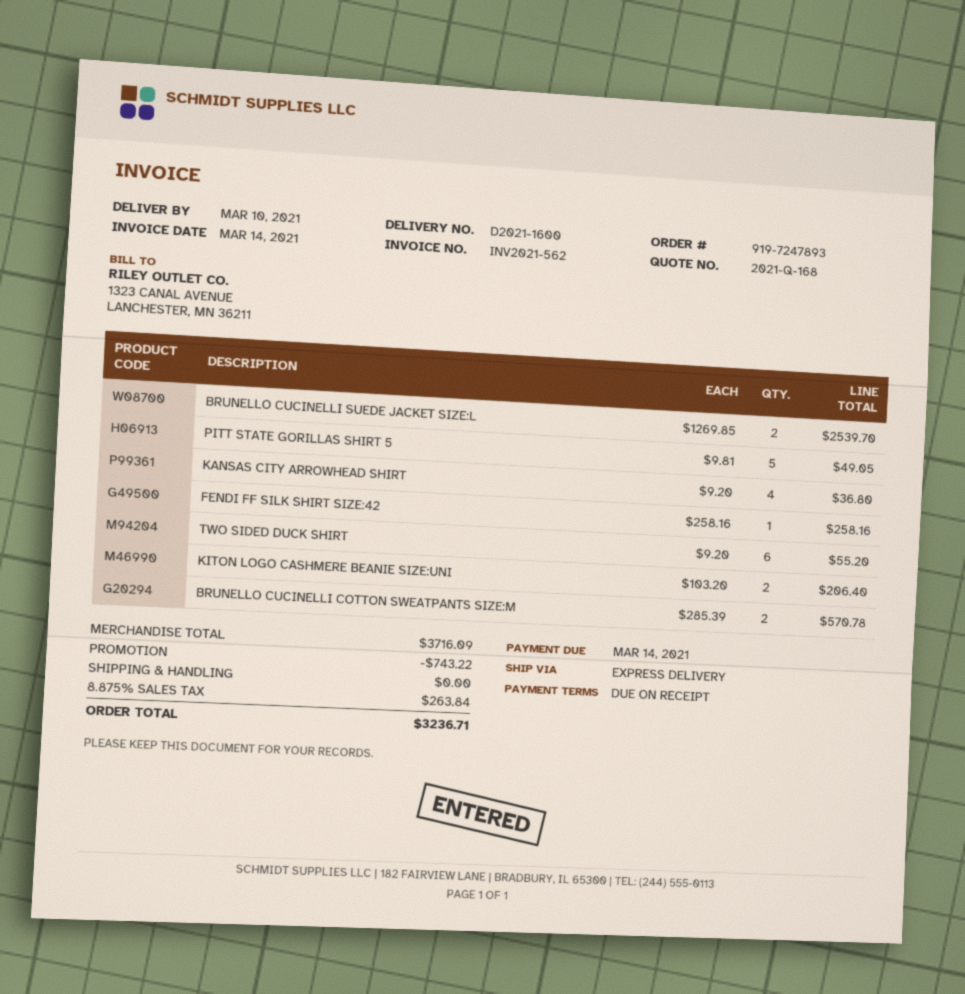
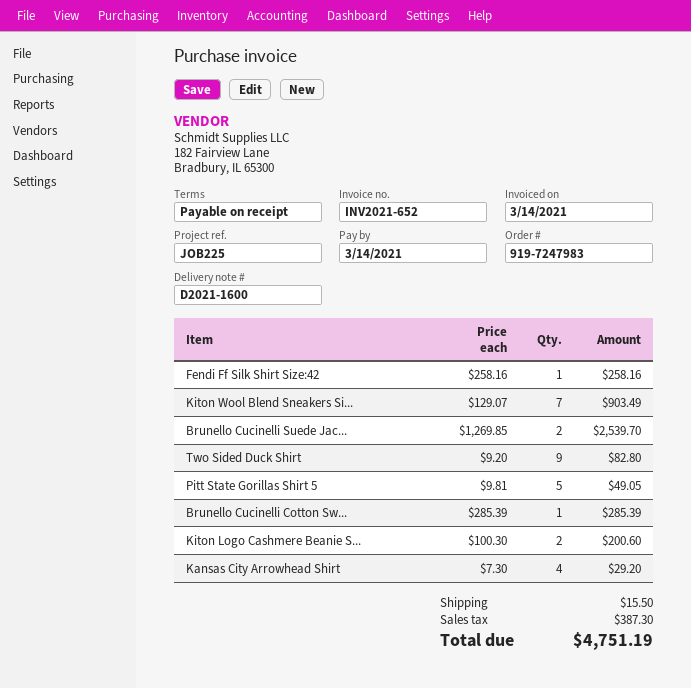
order number: 919-7247893 -> 919-7247983
invoice number: INV2021-562 -> INV2021-652
KANSAS CITY ARROWHEAD SHIRT: 4 x 9.20 = 36.80 -> 4 x 7.30 = 29.20
TWO SIDED DUCK SHIRT: 6 x 9.20 = 55.20 -> 9 x 9.20 = 82.80
KITON LOGO CASHMERE BEANIE SIZE:UNI: 2 x 103.20 = 206.40 -> 2 x 100.30 = 200.60
BRUNELLO CUCINELLI COTTON SWEATPANTS SIZE:M: 2 x 285.39 = 570.78 -> 1 x 285.39 = 285.39
Kiton Wool Blend Sneakers Si...: none -> 7 x 129.07 = 903.49
discount: 743.22 -> none
shipping: 0.00 -> 15.50
tax: 263.84 -> 387.30
total: 3236.71 -> 4751.19

